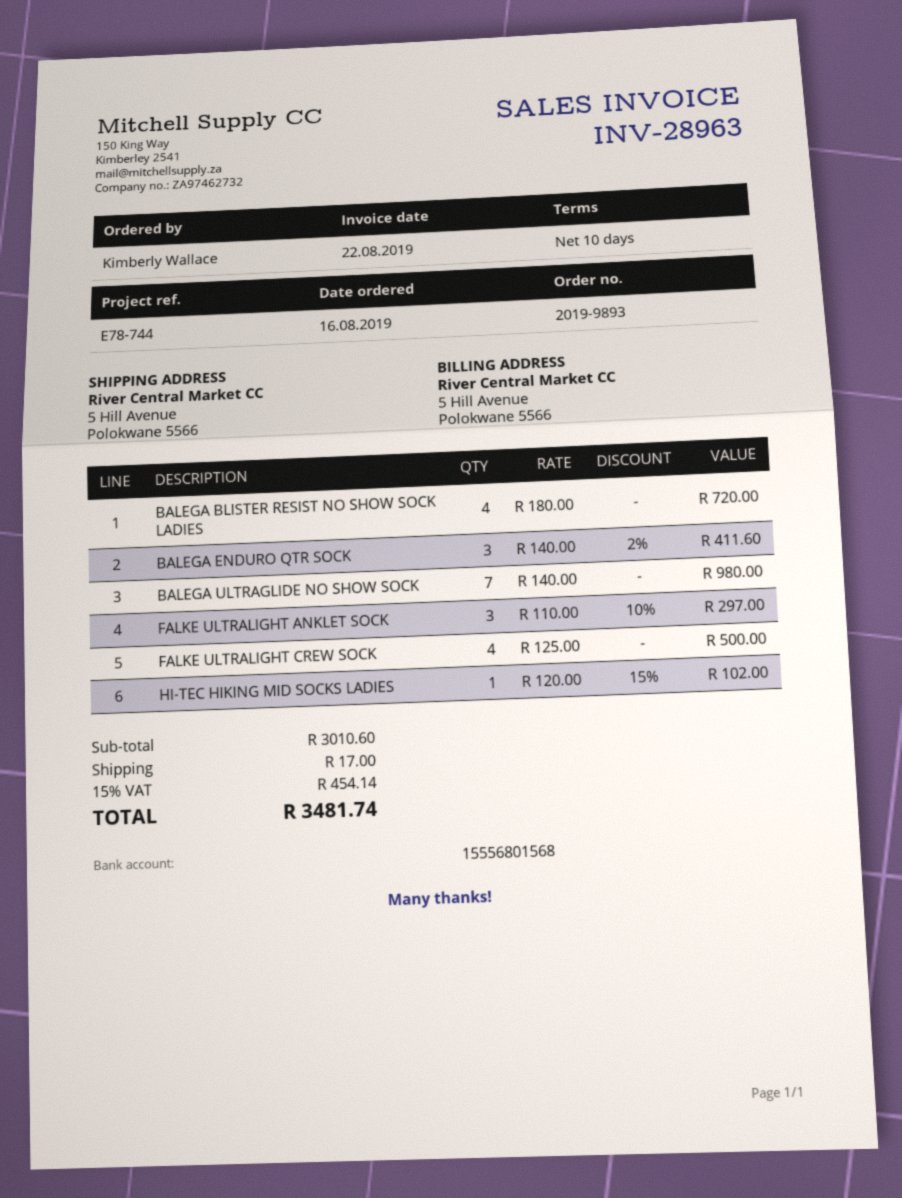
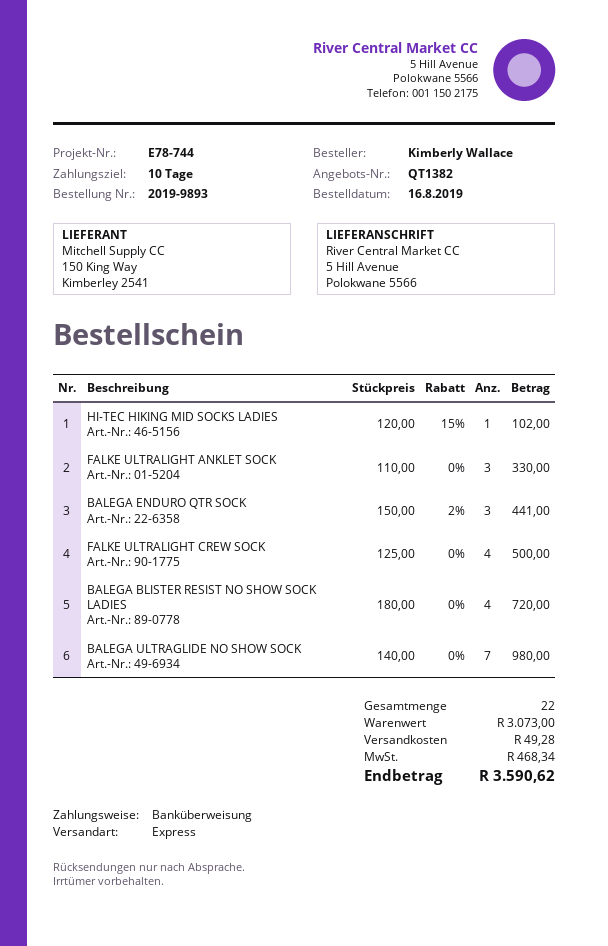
BALEGA ENDURO QTR SOCK: 3 x 140.00 - 2% = 411.60 -> 3 x 150.00 - 2% = 441.00
FALKE ULTRALIGHT ANKLET SOCK: 3 x 110.00 - 10% = 297.00 -> 3 x 110.00 = 330.00
subtotal: 3010.60 -> 3073.00
shipping: 17.00 -> 49.28
tax: 454.14 -> 468.34
total: 3481.74 -> 3590.62

